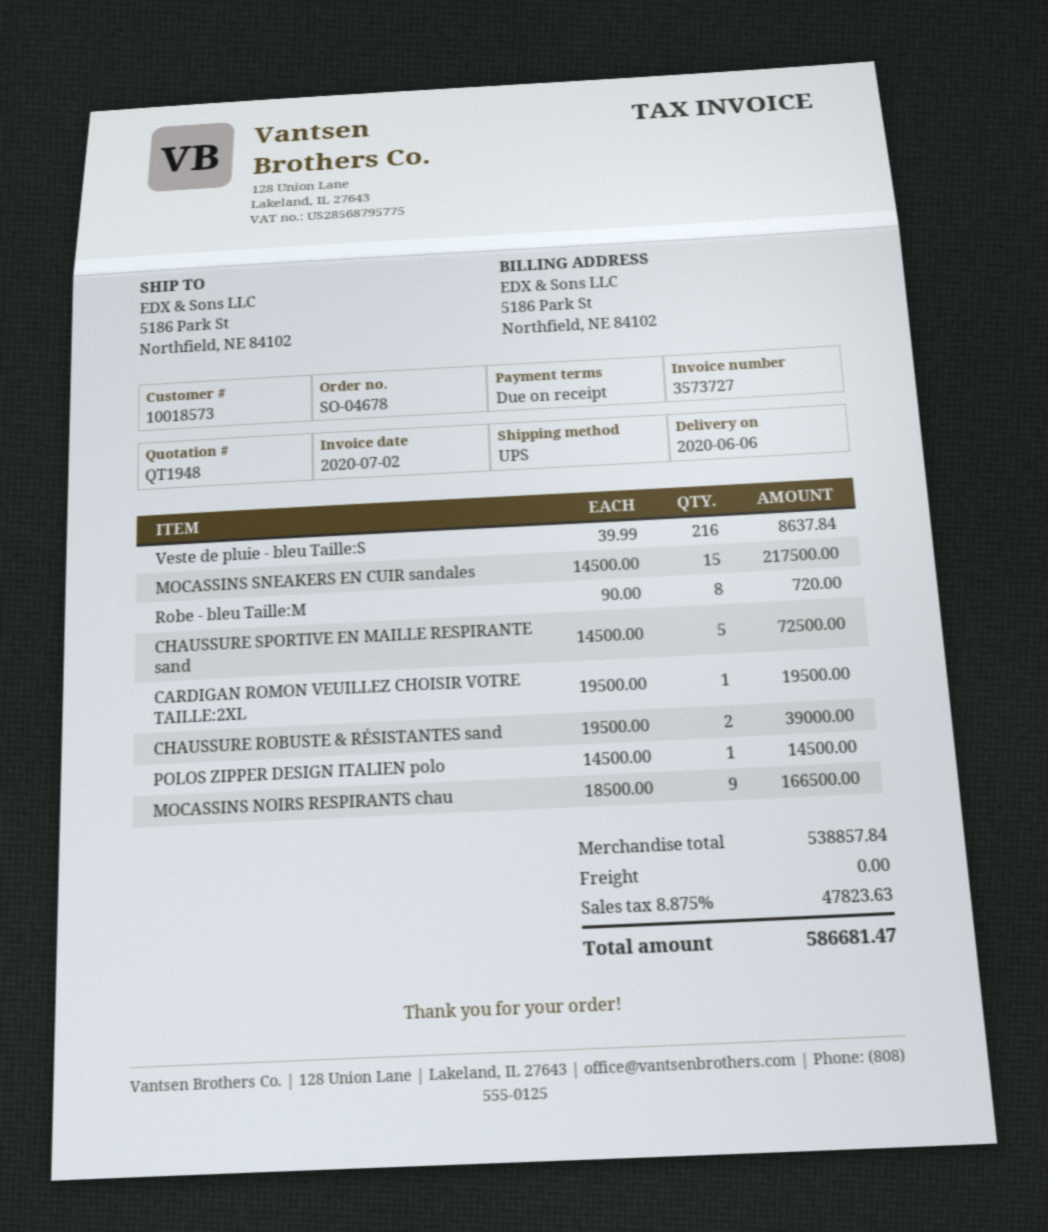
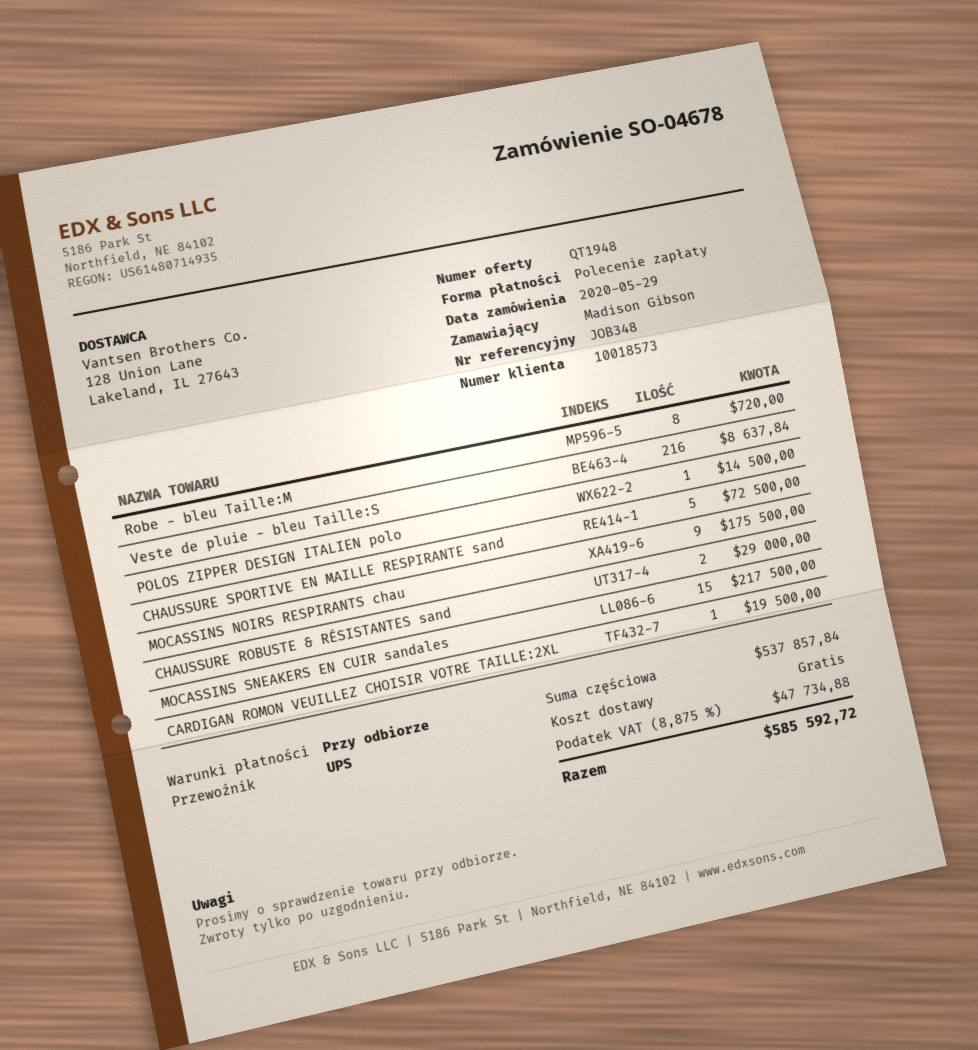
CHAUSSURE ROBUSTE & RÉSISTANTES sand: 2 for 39000.00 -> 2 for 29000.00
MOCASSINS NOIRS RESPIRANTS chau: 9 for 166500.00 -> 9 for 175500.00
subtotal: 538857.84 -> 537857.84
tax: 8.875% = 47823.63 -> 8.875% = 47734.88
total: 586681.47 -> 585592.72

